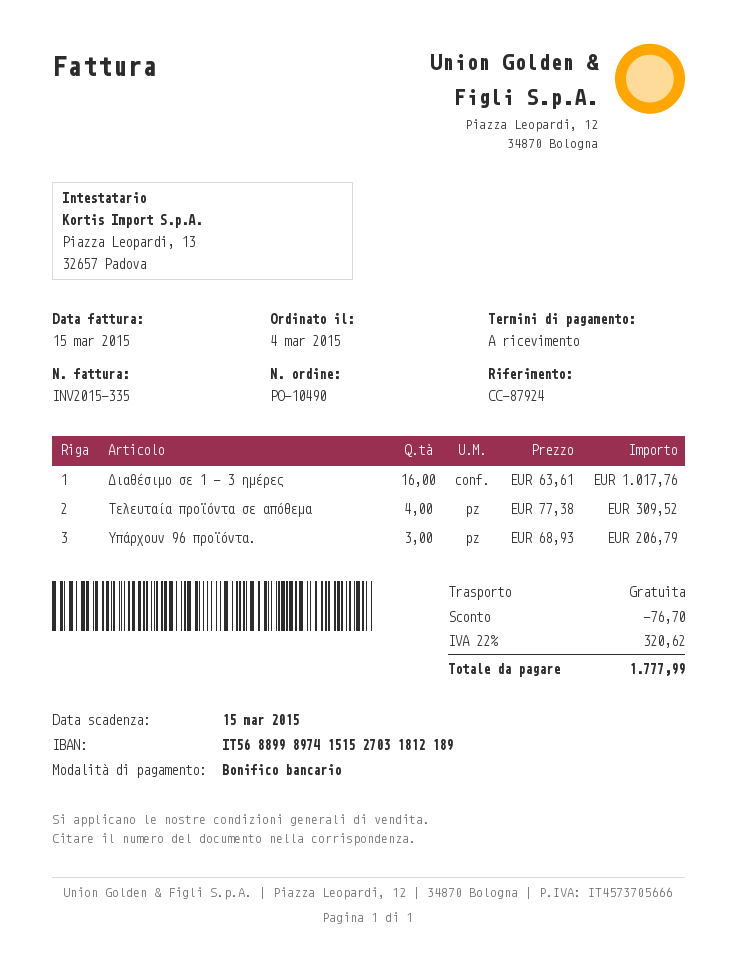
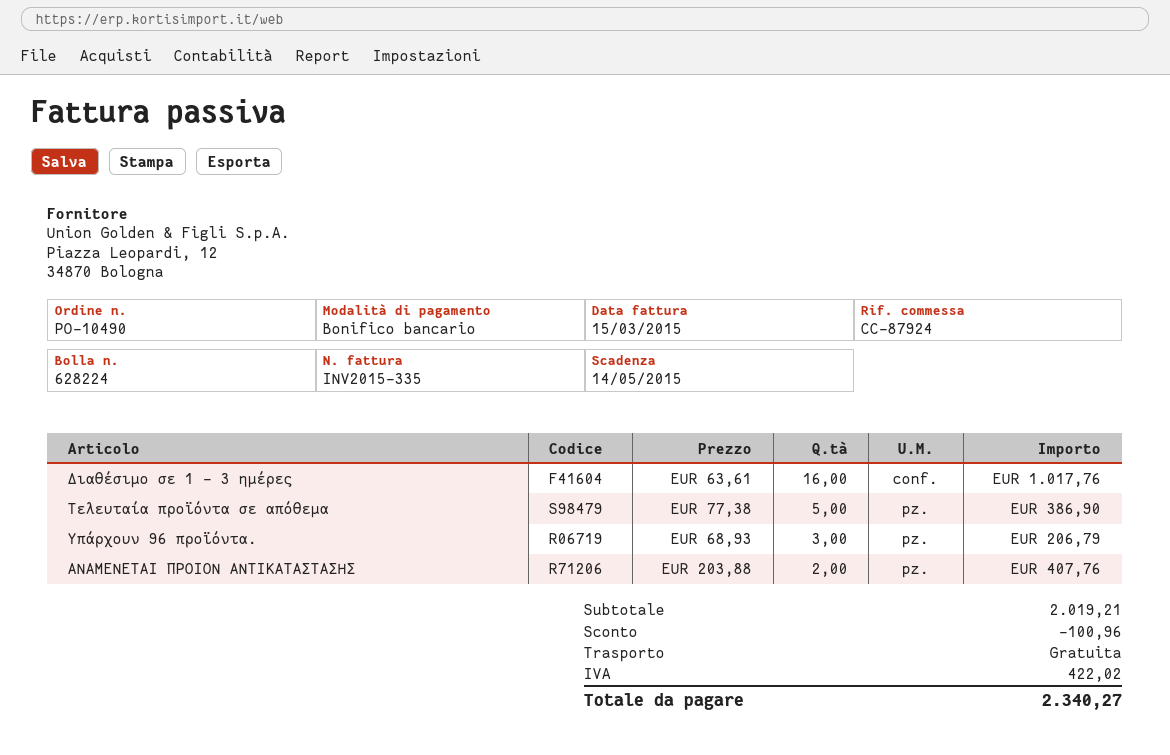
due date: 2015-03-15 -> 2015-05-14
Τελευταία προϊόντα σε απόθεμα: 4 x 77.38 = 309.52 -> 5 x 77.38 = 386.90
ΑΝΑΜΕΝΕΤΑΙ ΠΡΟΙΟΝ ΑΝΤΙΚΑΤΑΣΤΑΣΗΣ: none -> 2 x 203.88 = 407.76
discount: 76.70 -> 100.96
tax: 320.62 -> 422.02
total: 1777.99 -> 2340.27

